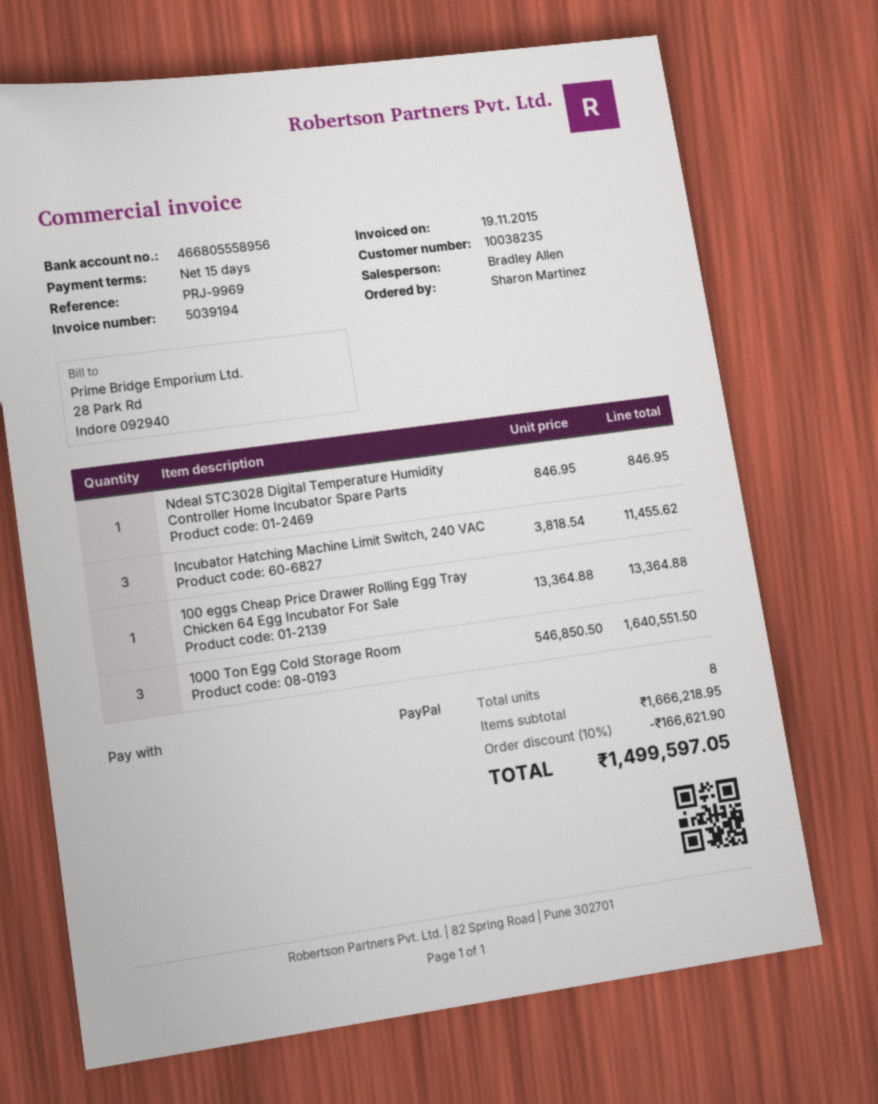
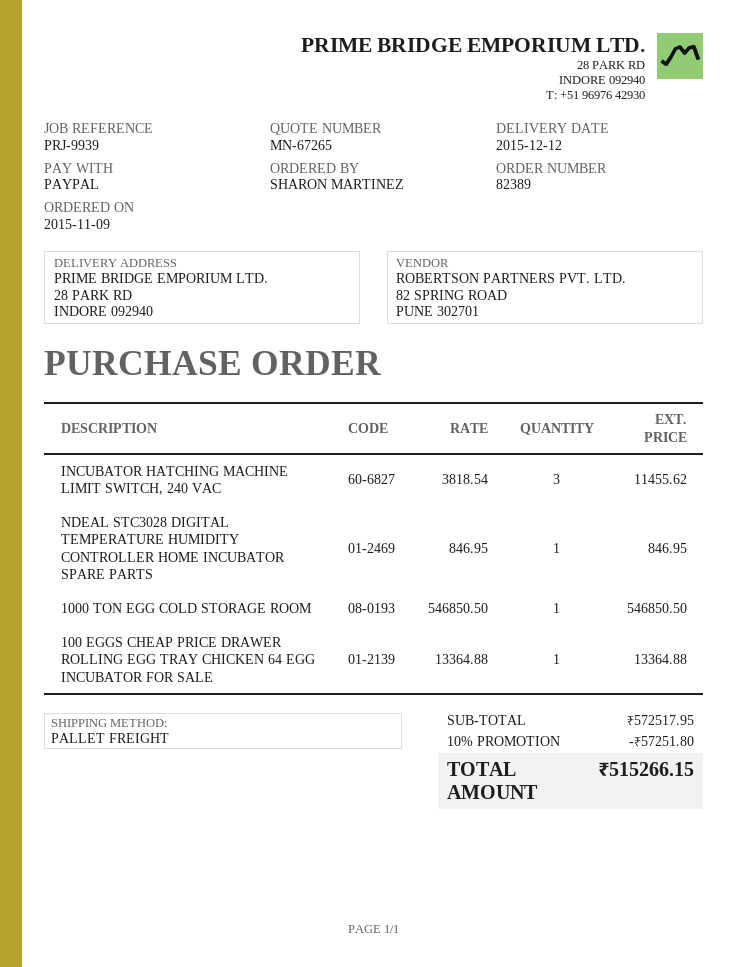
reference: PRJ-9969 -> PRJ-9939
1000 Ton Egg Cold Storage Room: 3 x 546850.50 = 1640551.50 -> 1 x 546850.50 = 546850.50
subtotal: 1666218.95 -> 572517.95
discount: 10% = 166621.90 -> 10% = 57251.80
total: 1499597.05 -> 515266.15

